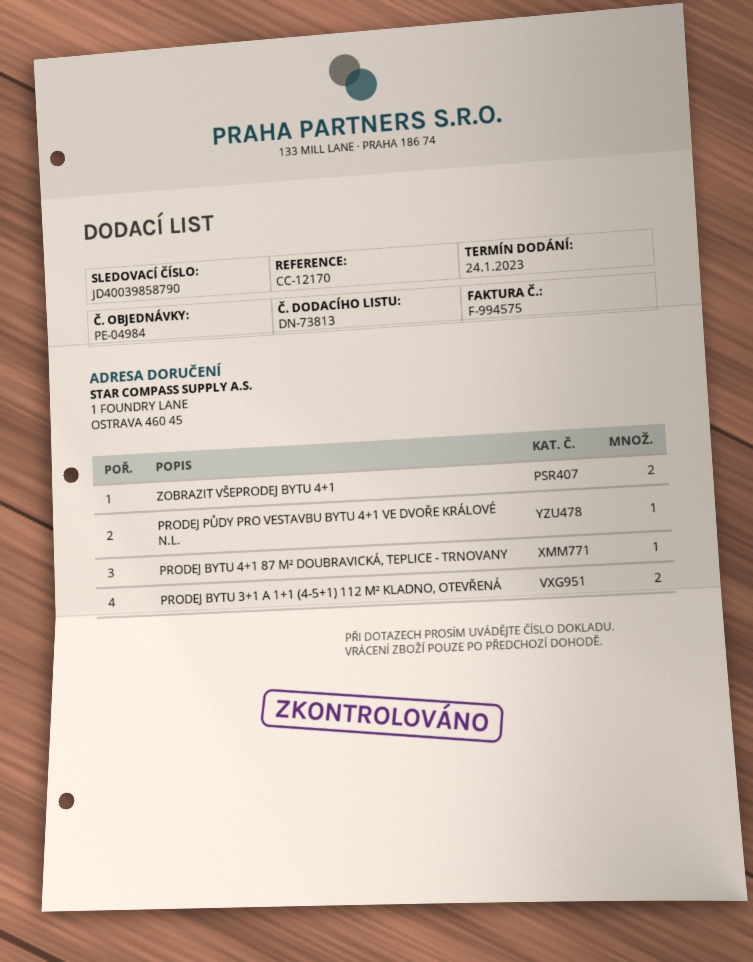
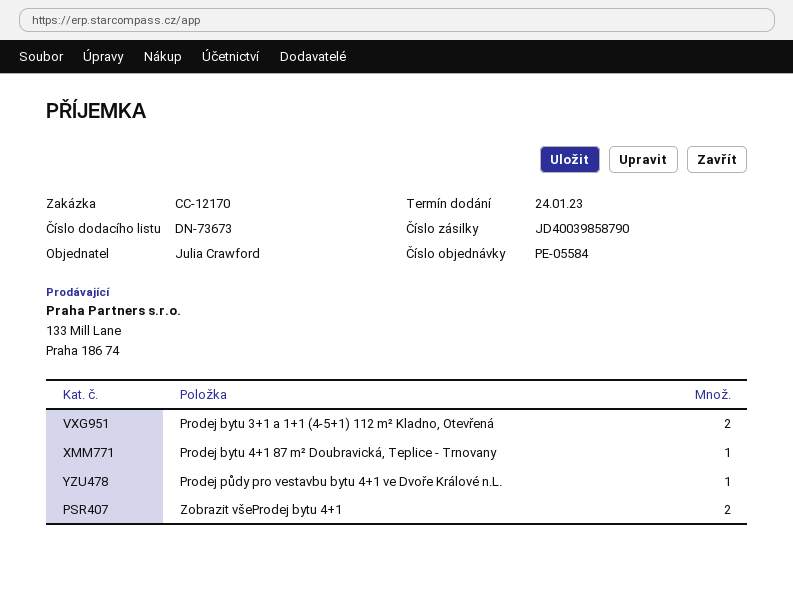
order number: PE-04984 -> PE-05584
delivery note number: DN-73813 -> DN-73673

